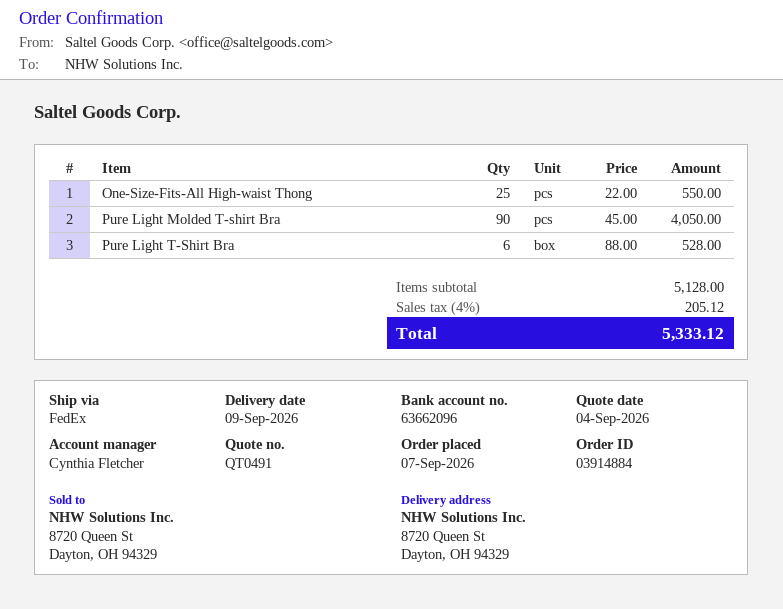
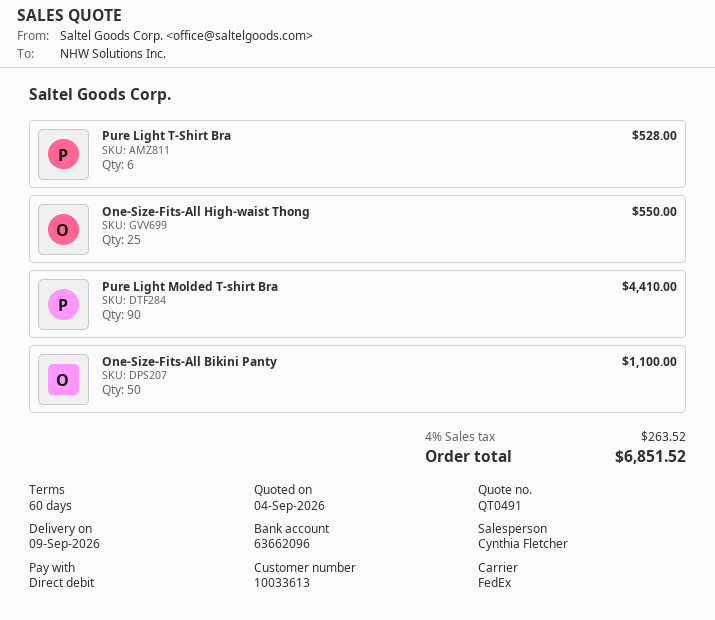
Pure Light Molded T-shirt Bra: 90 for 4050.00 -> 90 for 4410.00
One-Size-Fits-All Bikini Panty: none -> 50 for 1100.00
tax: 4% = 205.12 -> 4% = 263.52
total: 5333.12 -> 6851.52

